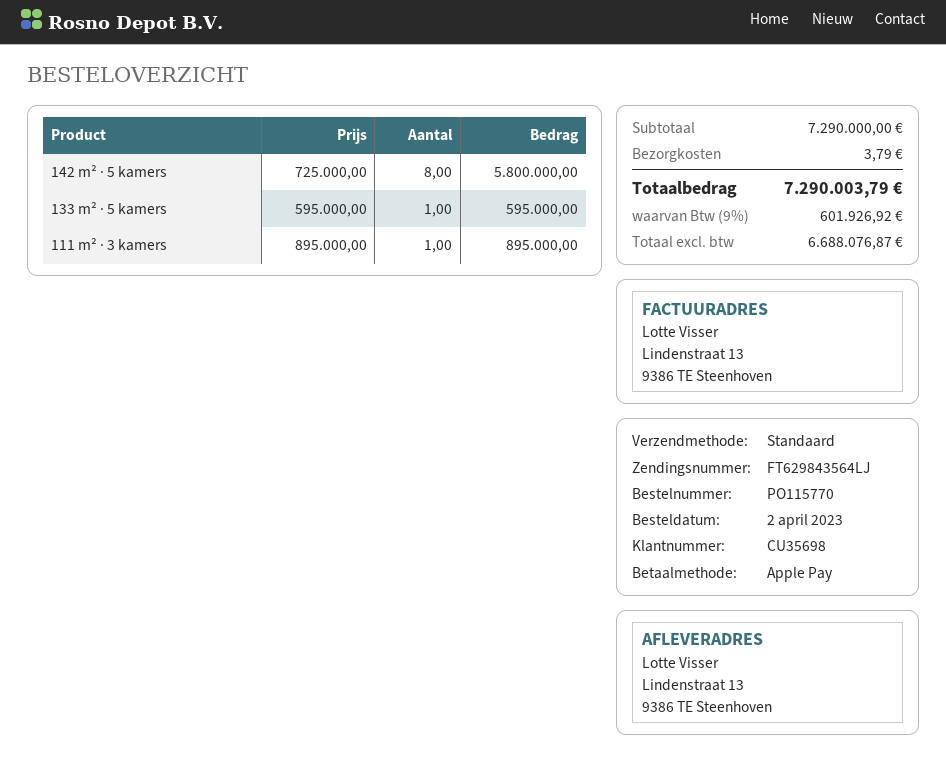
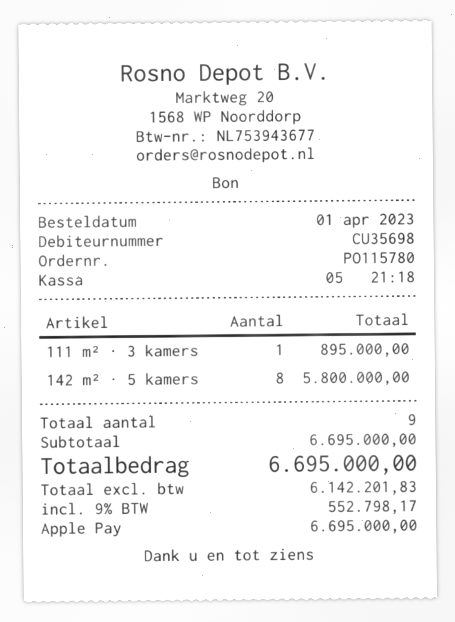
order number: PO115770 -> PO115780
order date: 2023-04-02 -> 2023-04-01
133 m² · 5 kamers: 1 for 595000.00 -> none
subtotal: 7290000.00 -> 6695000.00
shipping: 3.79 -> none
net: 6688076.87 -> 6142201.83
tax: 9% = 601926.92 -> 9% = 552798.17
total: 7290003.79 -> 6695000.00

